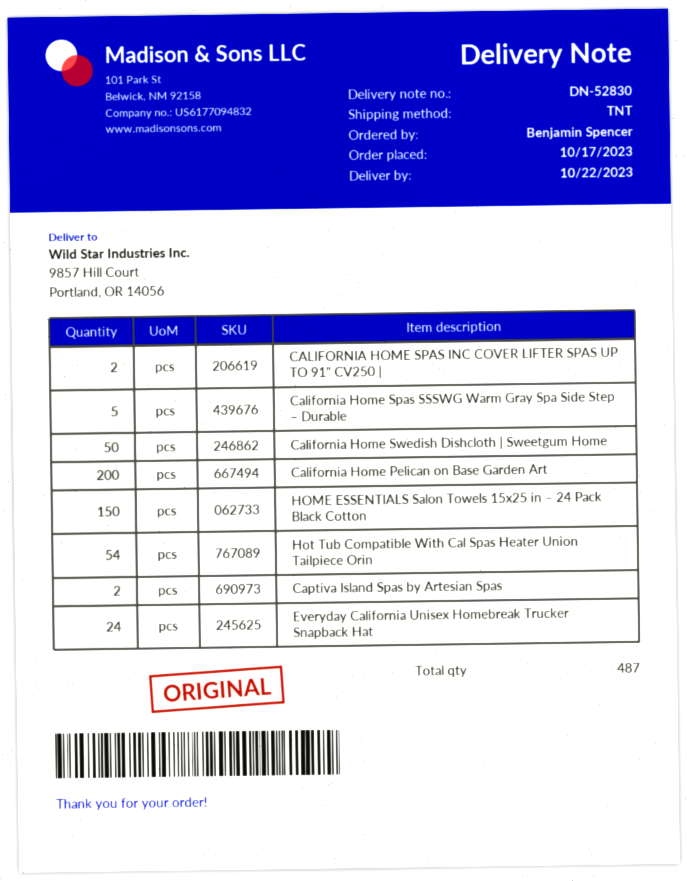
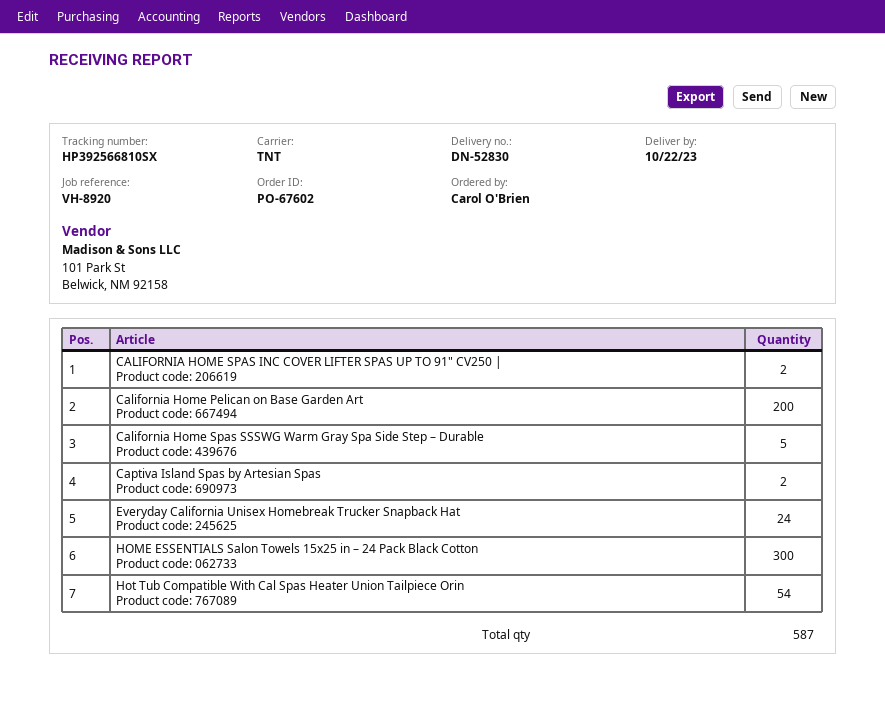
ordered by: Benjamin Spencer -> Carol O'Brien
California Home Swedish Dishcloth | Sweetgum Home: 50 -> none
HOME ESSENTIALS Salon Towels 15x25 in – 24 Pack Black Cotton: 150 -> 300
total quantity: 487 -> 587

